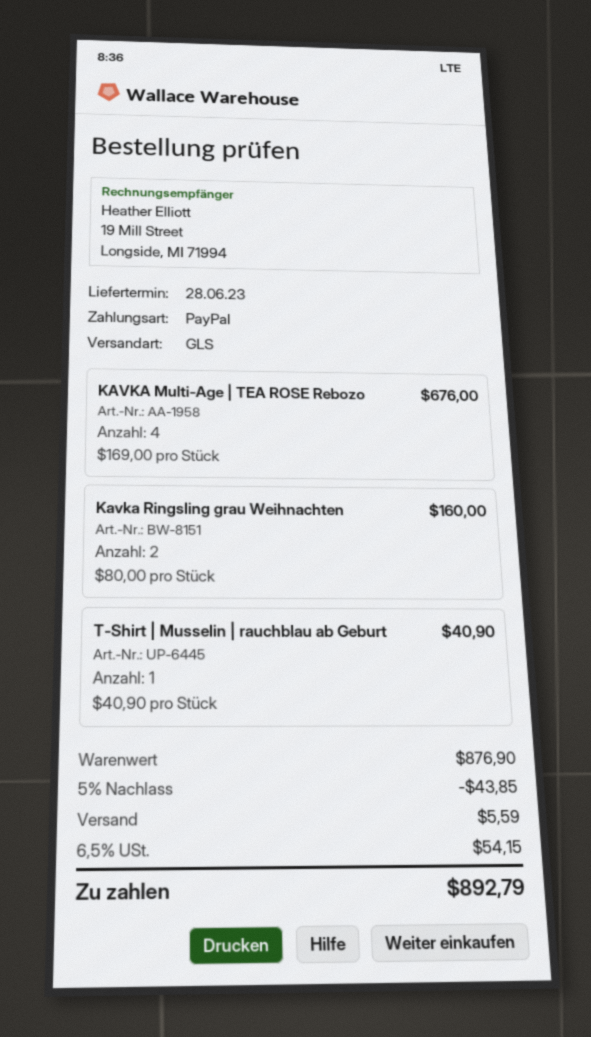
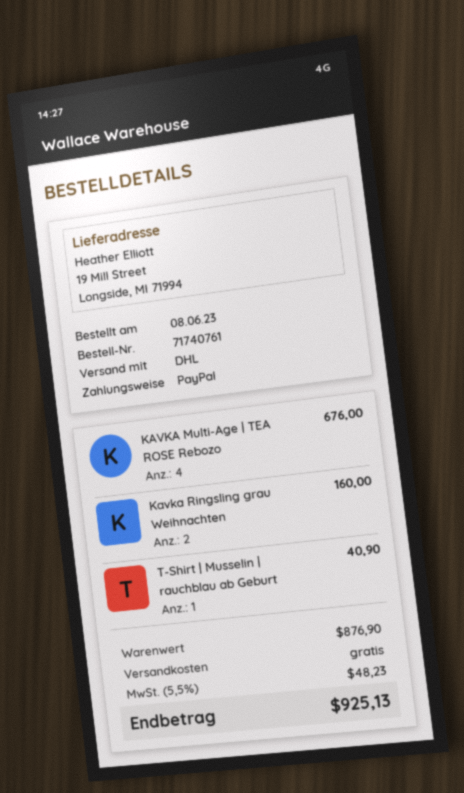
shipping method: GLS -> DHL
discount: 5% = 43.85 -> none
shipping: 5.59 -> 0.00
tax: 6.5% = 54.15 -> 5.5% = 48.23
total: 892.79 -> 925.13

